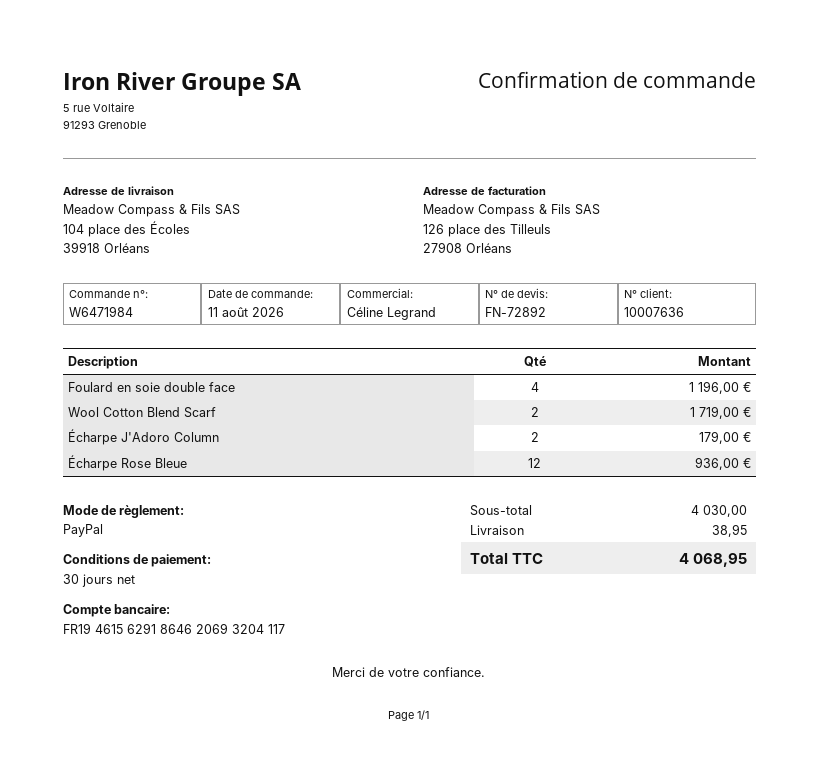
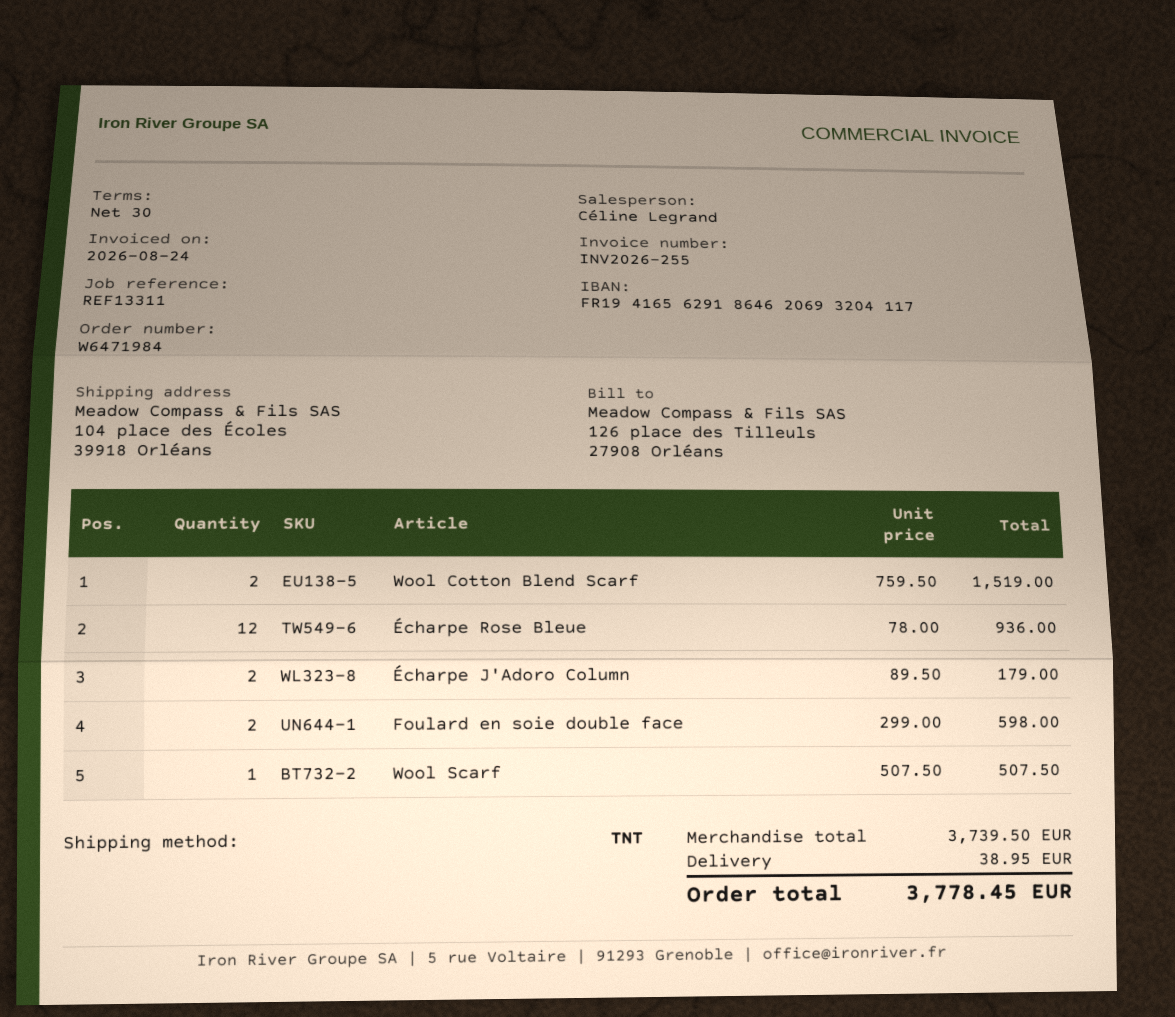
bank account: FR1946156291864620693204117 -> FR1941656291864620693204117
Foulard en soie double face: 4 for 1196.00 -> 2 for 598.00
Wool Cotton Blend Scarf: 2 for 1719.00 -> 2 for 1519.00
Wool Scarf: none -> 1 for 507.50
subtotal: 4030.00 -> 3739.50
total: 4068.95 -> 3778.45

